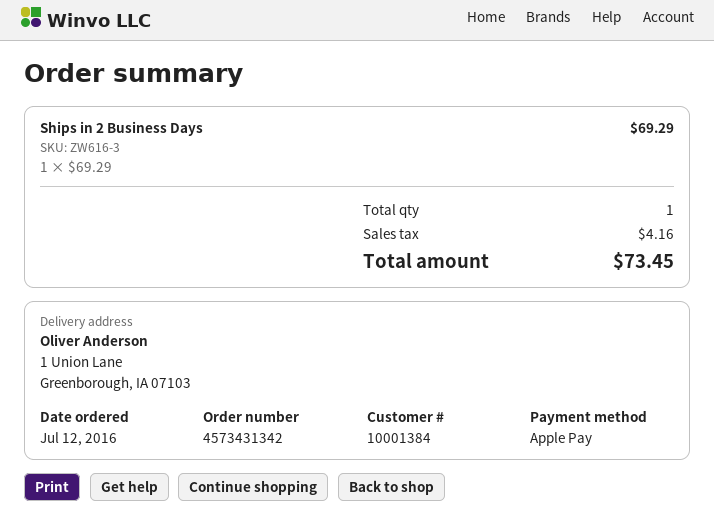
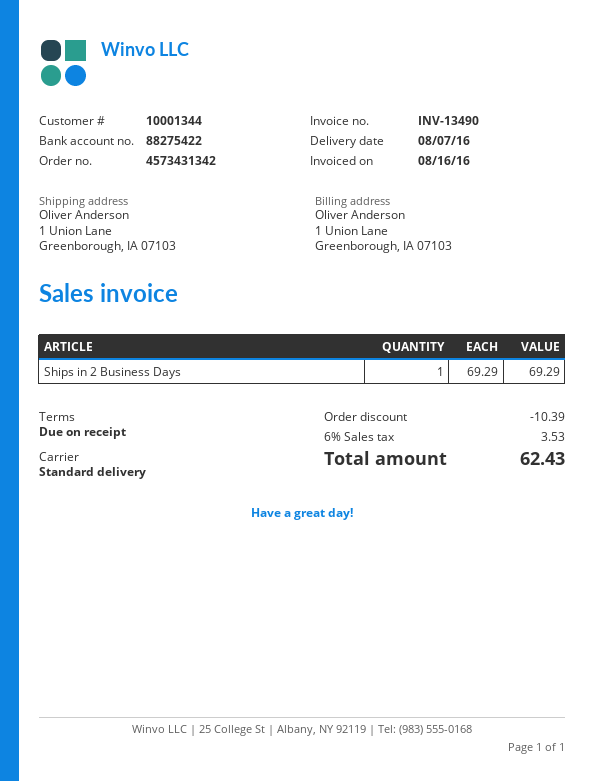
customer number: 10001384 -> 10001344
discount: none -> 10.39
tax: 4.16 -> 3.53
total: 73.45 -> 62.43

